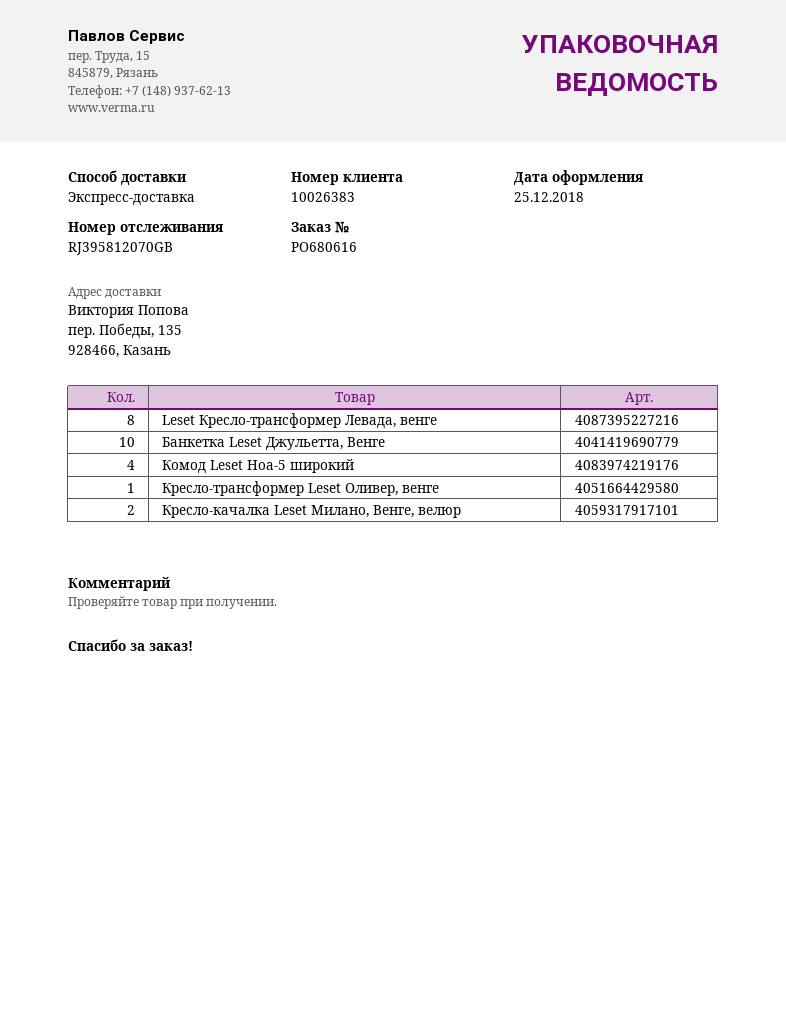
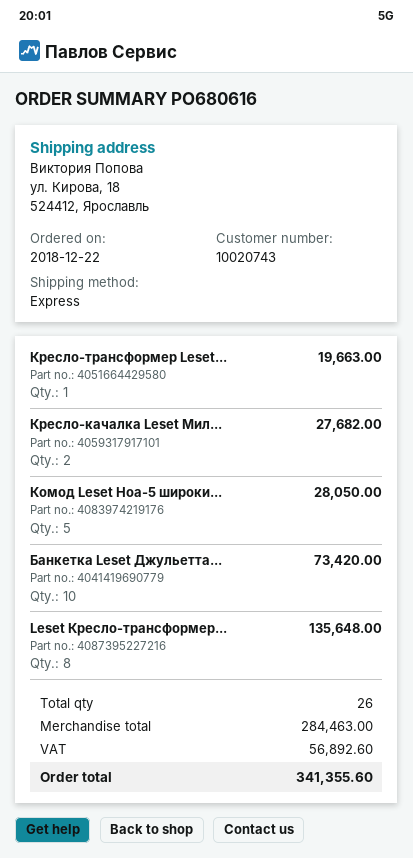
order date: 2018-12-25 -> 2018-12-22
customer number: 10026383 -> 10020743
ship to: пер. Победы, 135, 928466, Казань -> ул. Кирова, 18, 524412, Ярославль
Комод Leset Ноа-5 широкий: 4 -> 5

